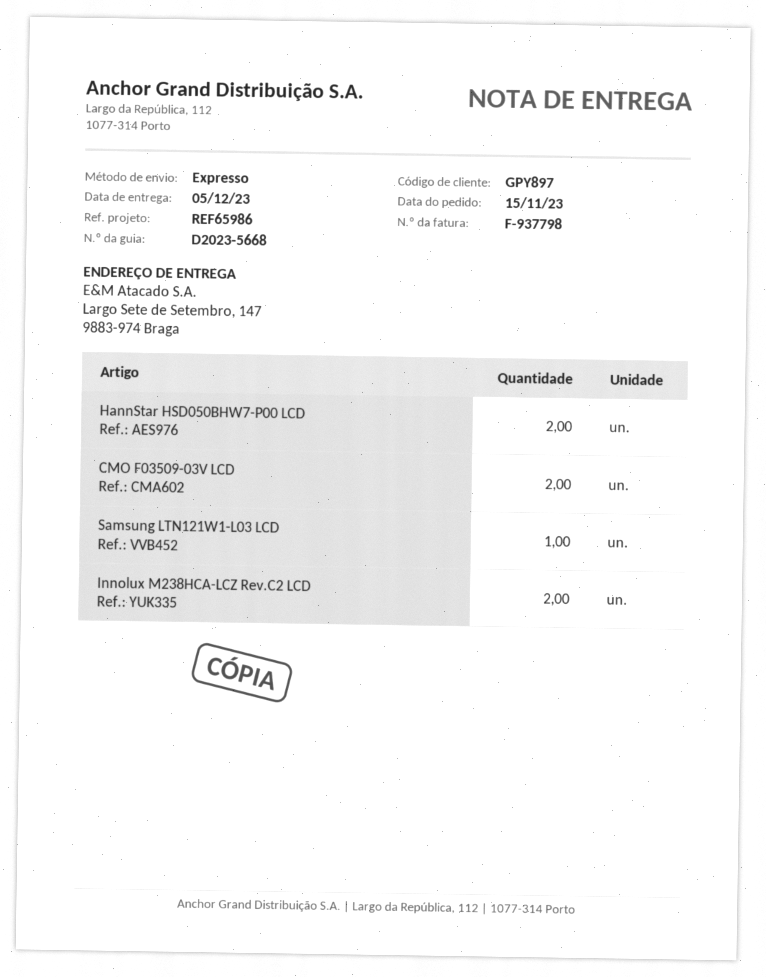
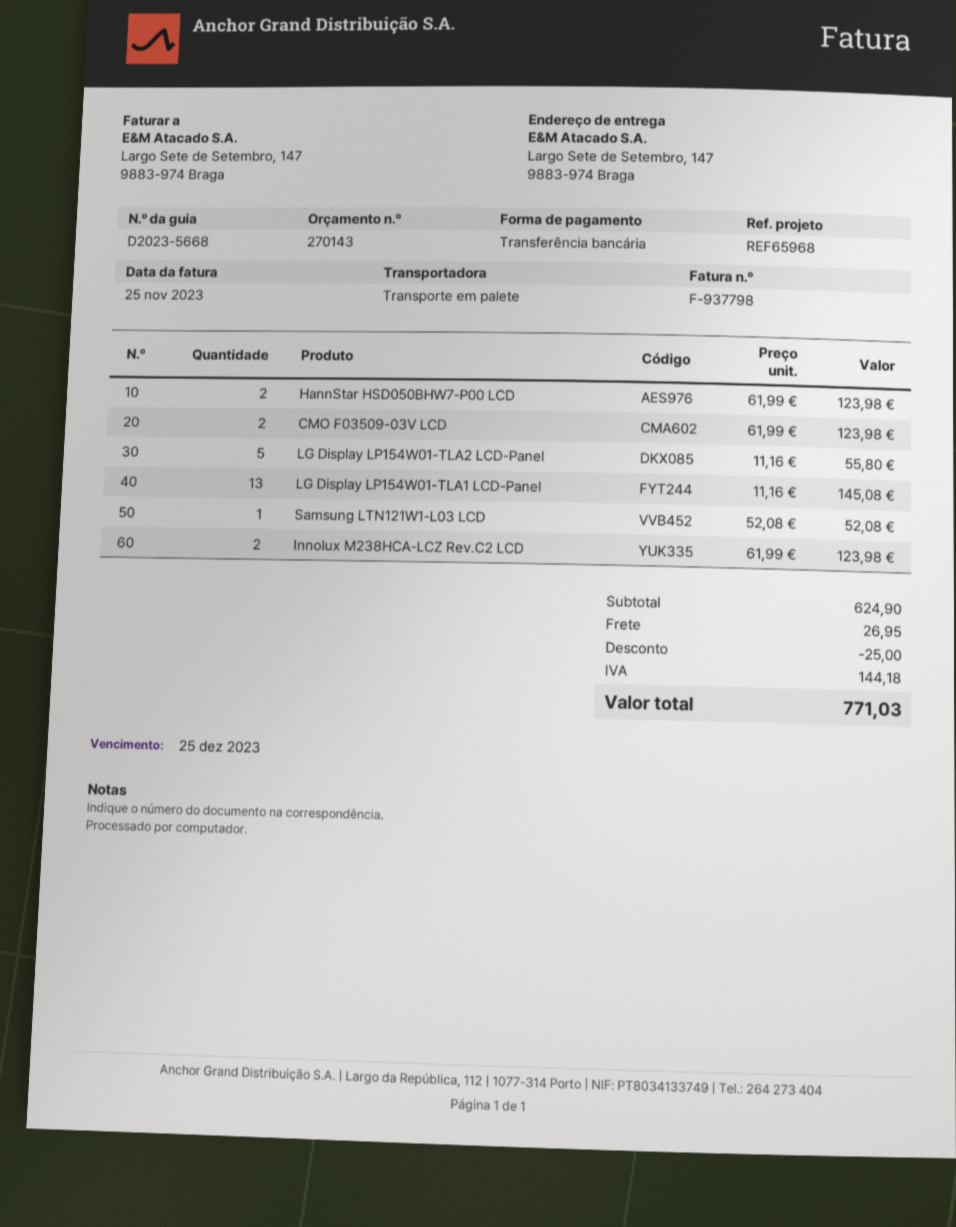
reference: REF65986 -> REF65968
shipping method: express -> pallet freight
LG Display LP154W01-TLA2 LCD-Panel: none -> 5
LG Display LP154W01-TLA1 LCD-Panel: none -> 13

